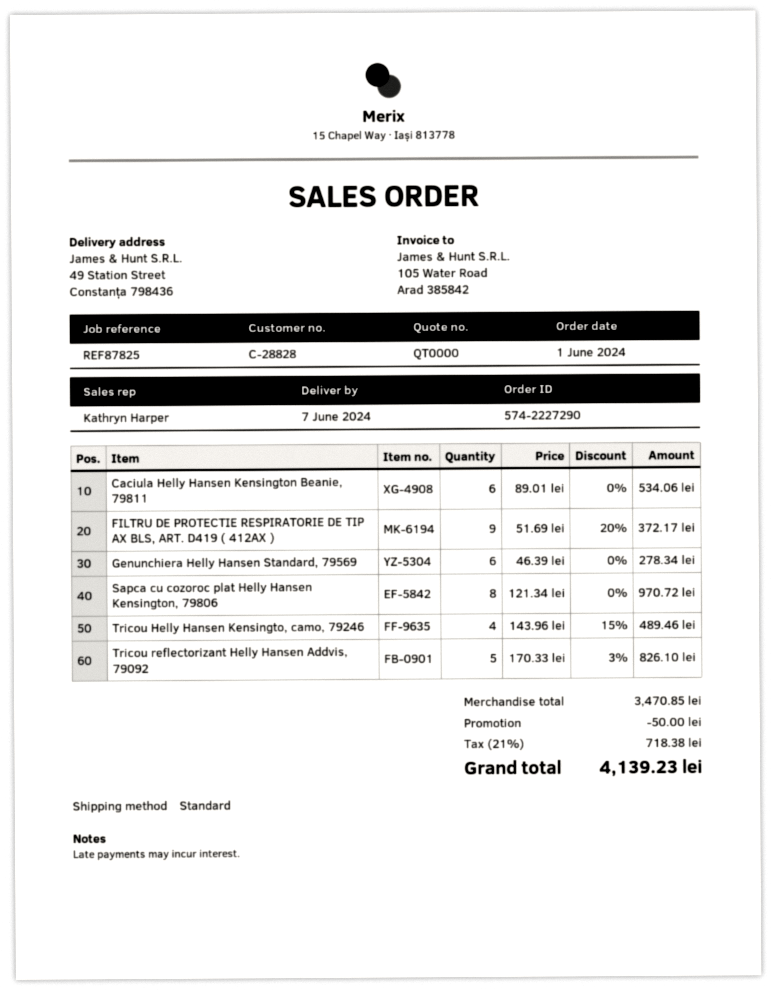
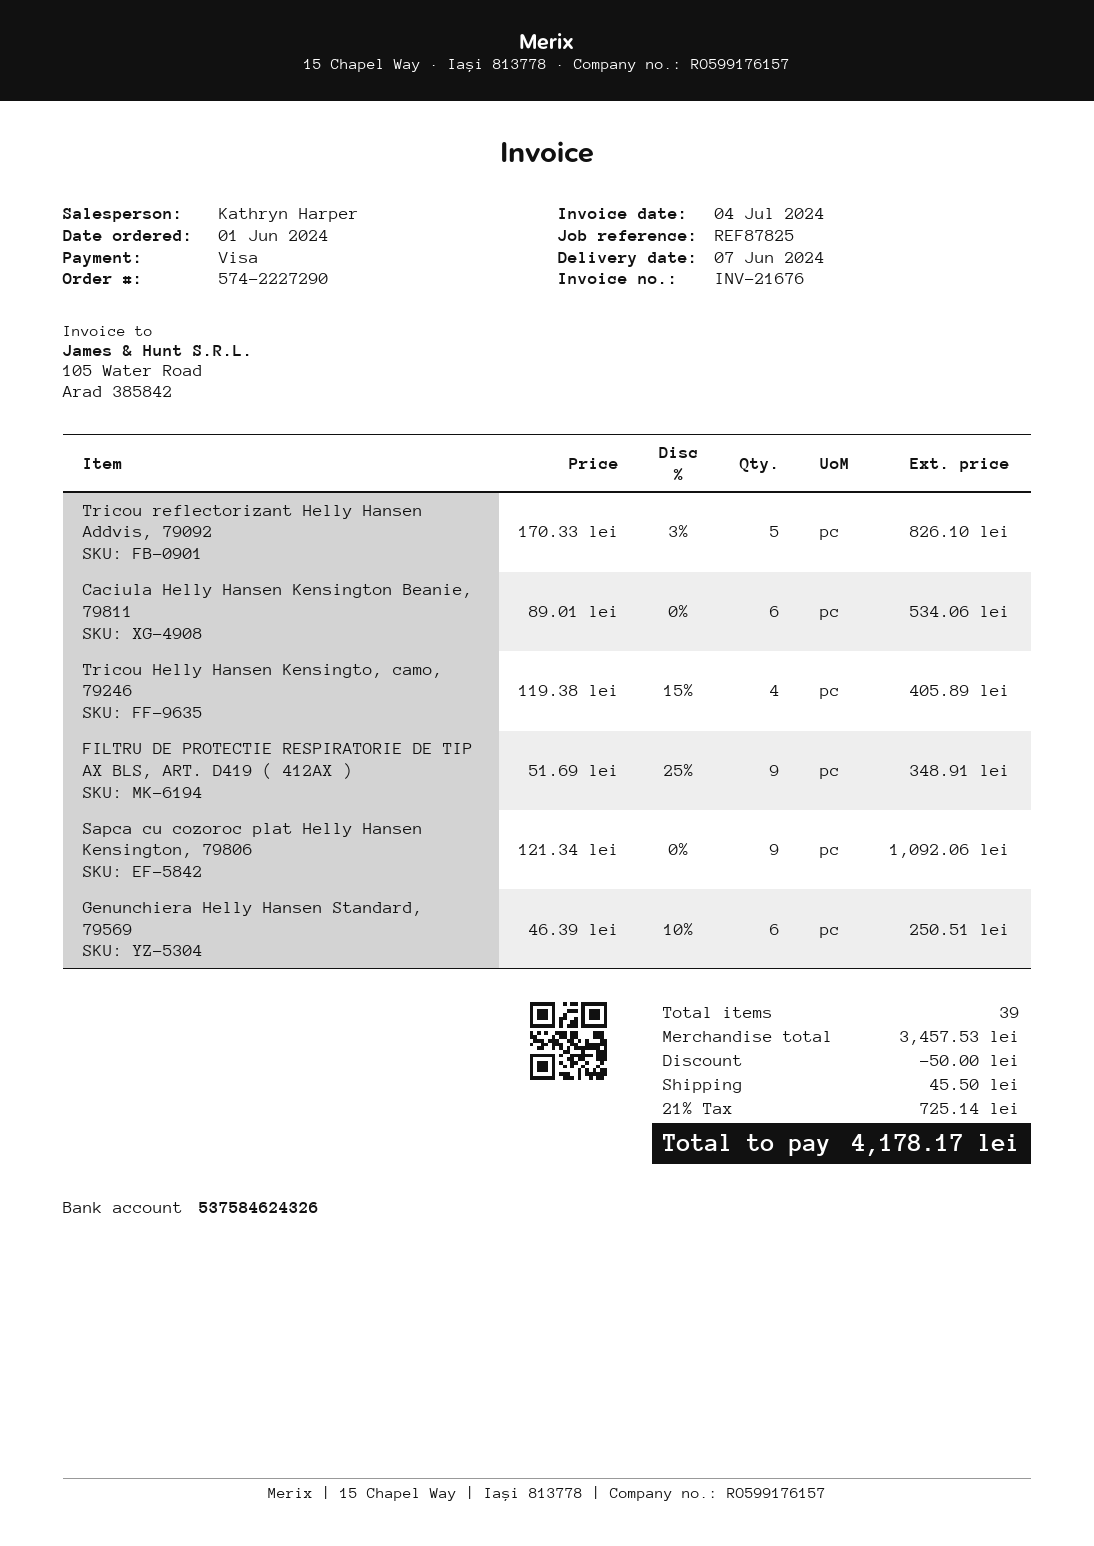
FILTRU DE PROTECTIE RESPIRATORIE DE TIP AX BLS, ART. D419 ( 412AX ): 9 x 51.69 - 20% = 372.17 -> 9 x 51.69 - 25% = 348.91
Genunchiera Helly Hansen Standard, 79569: 6 x 46.39 = 278.34 -> 6 x 46.39 - 10% = 250.51
Sapca cu cozoroc plat Helly Hansen Kensington, 79806: 8 x 121.34 = 970.72 -> 9 x 121.34 = 1092.06
Tricou Helly Hansen Kensingto, camo, 79246: 4 x 143.96 - 15% = 489.46 -> 4 x 119.38 - 15% = 405.89
subtotal: 3470.85 -> 3457.53
shipping: none -> 45.50
tax: 21% = 718.38 -> 21% = 725.14
total: 4139.23 -> 4178.17

